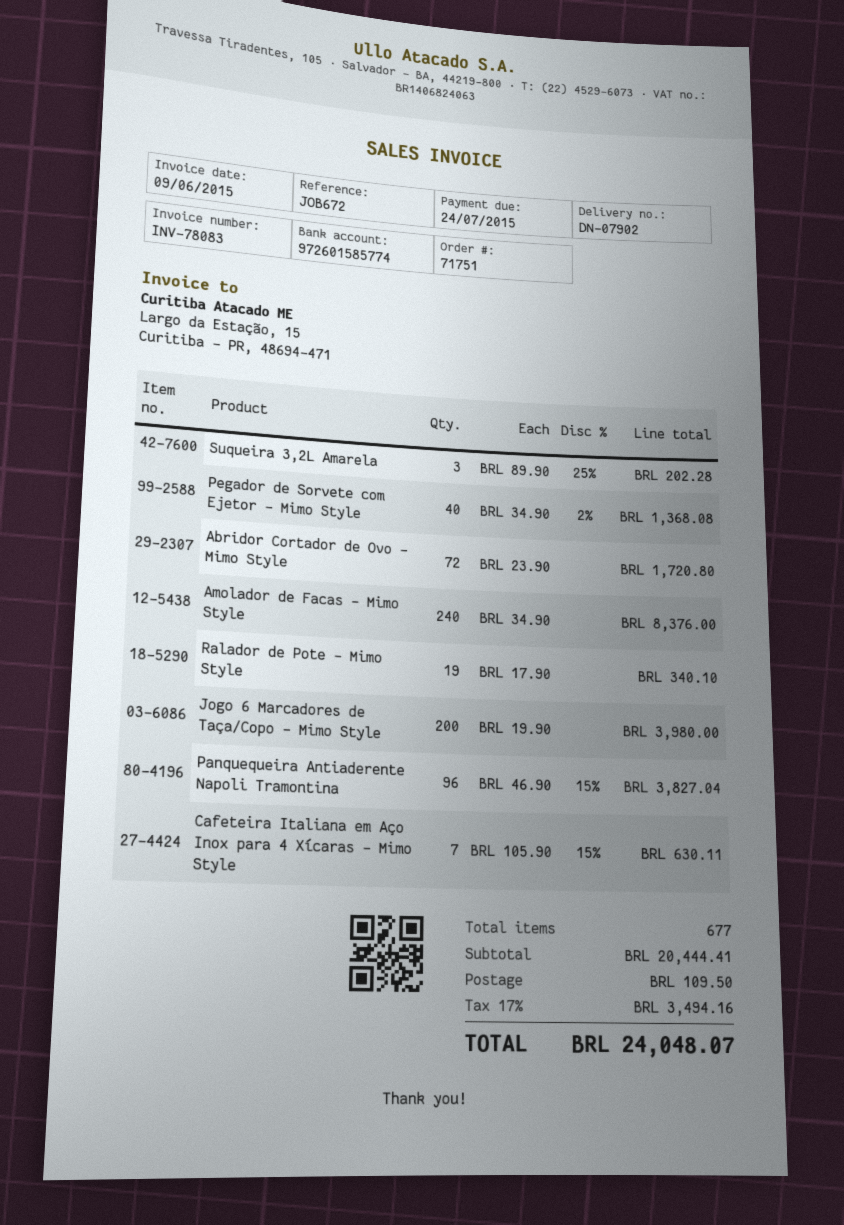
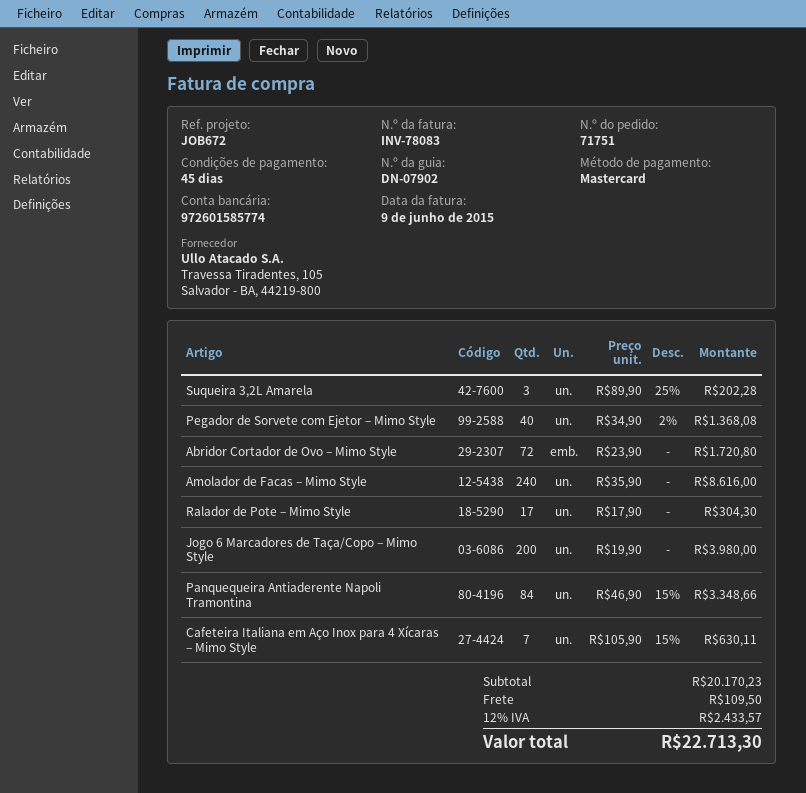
Amolador de Facas – Mimo Style: 240 x 34.90 = 8376.00 -> 240 x 35.90 = 8616.00
Ralador de Pote – Mimo Style: 19 x 17.90 = 340.10 -> 17 x 17.90 = 304.30
Panquequeira Antiaderente Napoli Tramontina: 96 x 46.90 - 15% = 3827.04 -> 84 x 46.90 - 15% = 3348.66
subtotal: 20444.41 -> 20170.23
tax: 17% = 3494.16 -> 12% = 2433.57
total: 24048.07 -> 22713.30

